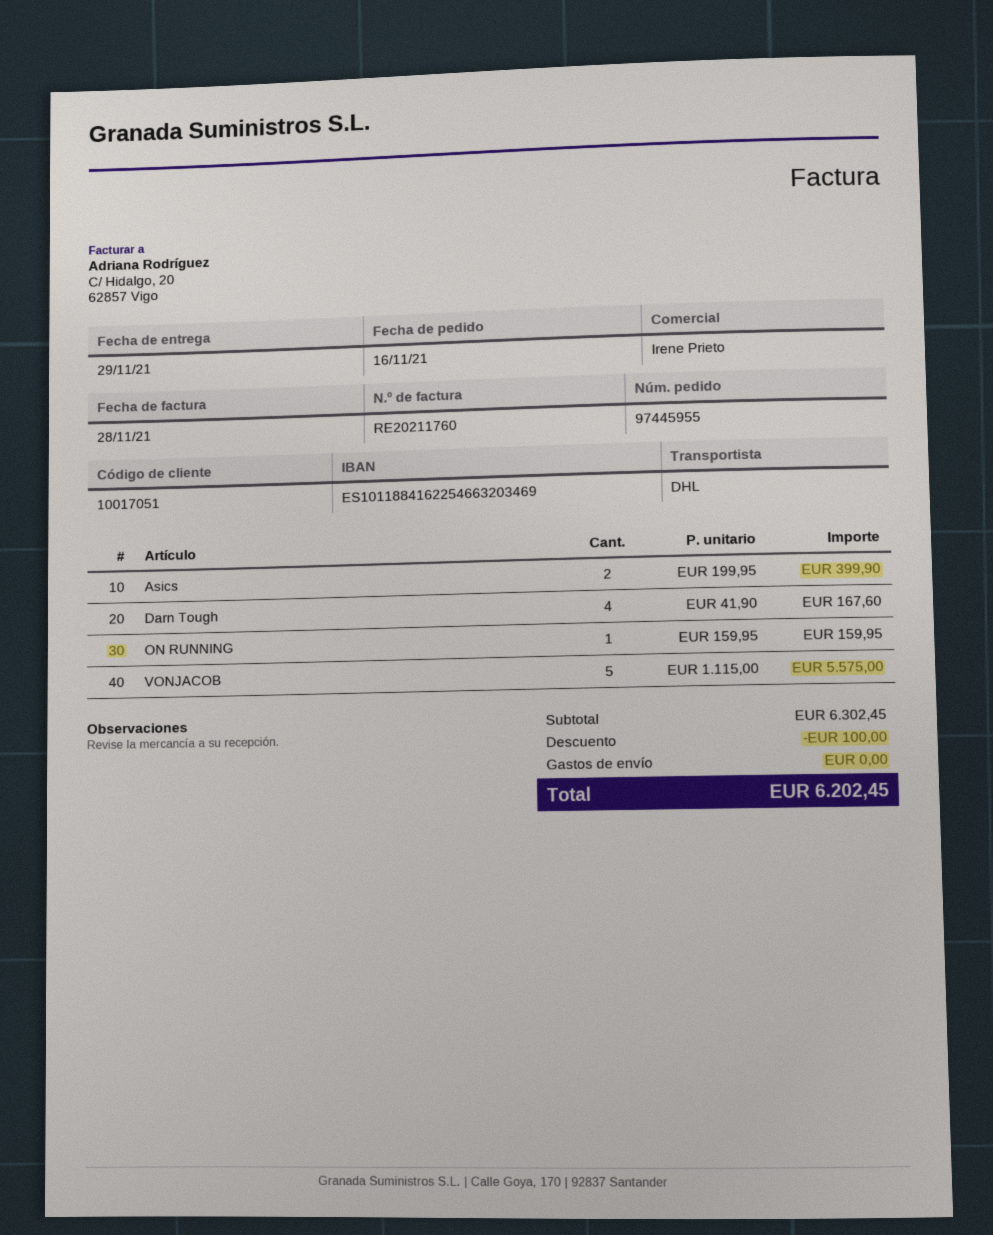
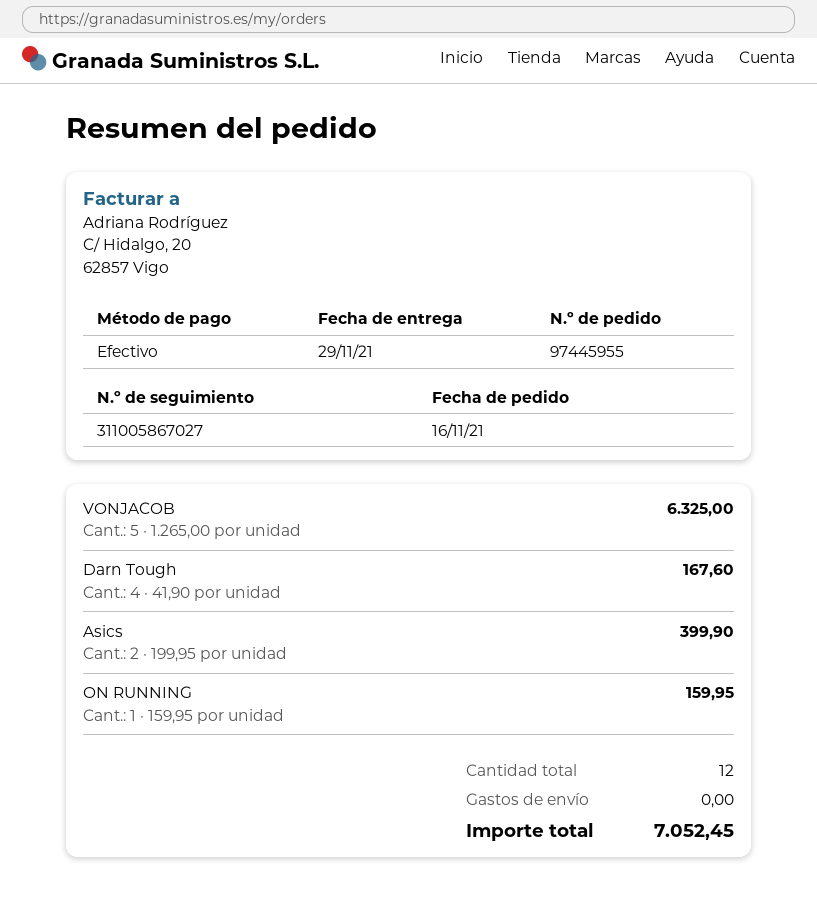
VONJACOB: 5 x 1115.00 = 5575.00 -> 5 x 1265.00 = 6325.00
discount: 100.00 -> none
total: 6202.45 -> 7052.45

